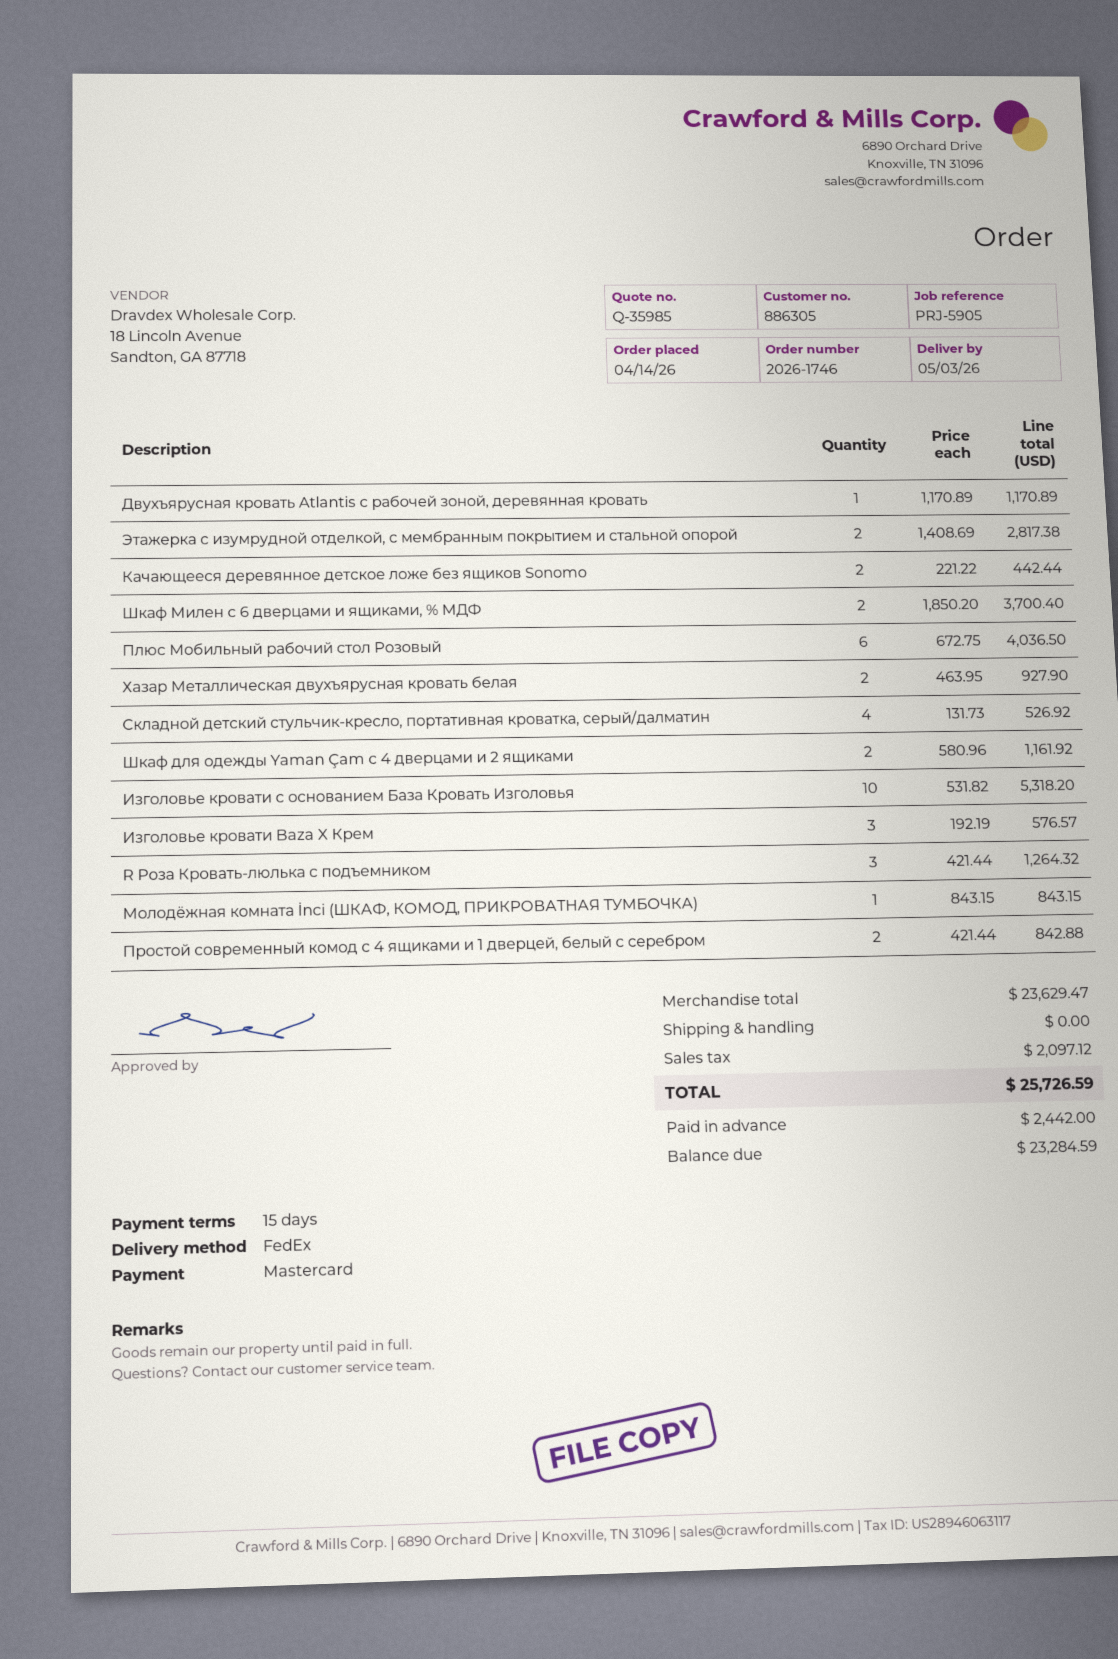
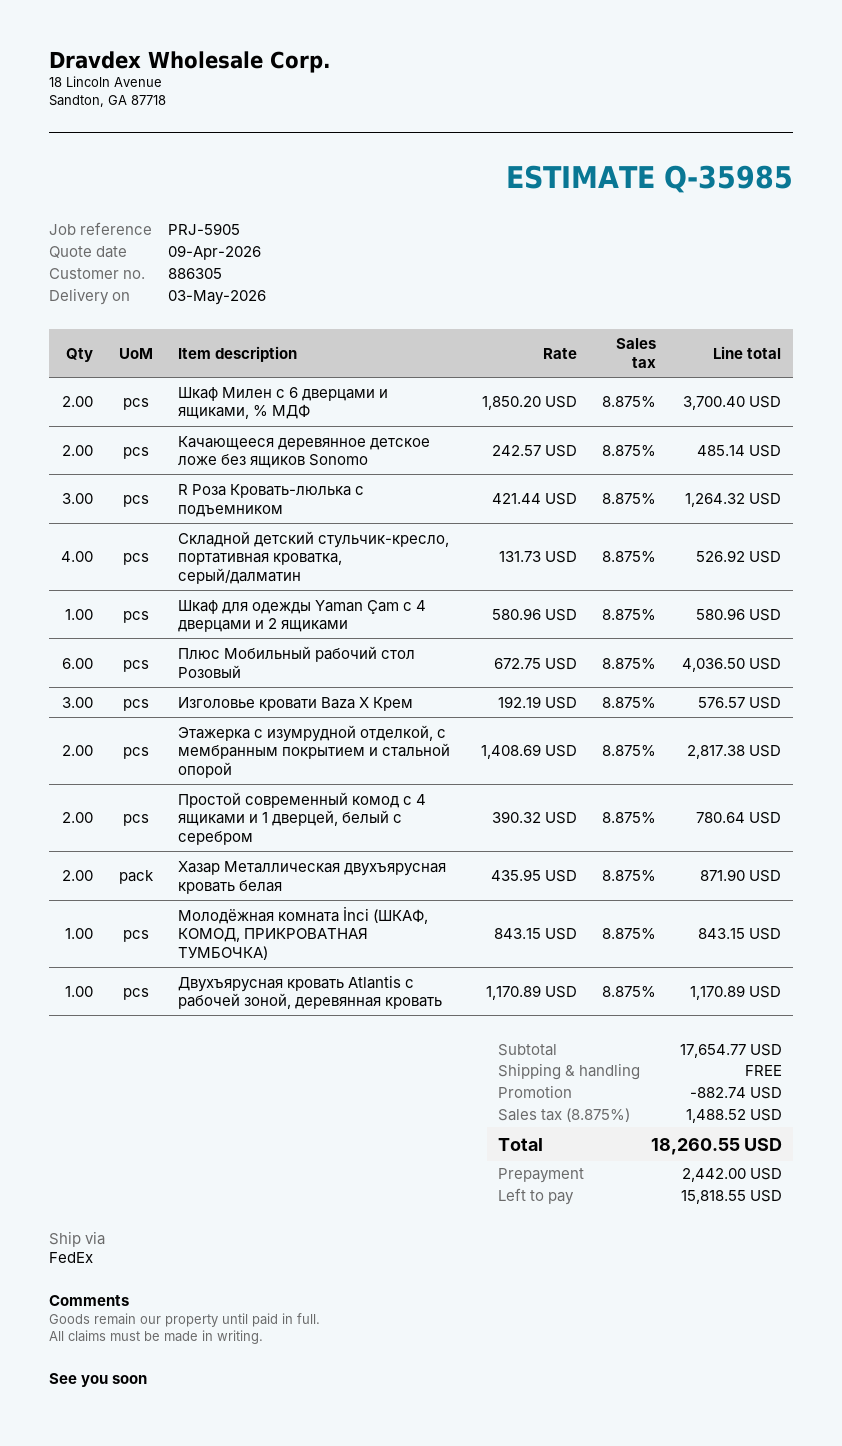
Качающееся деревянное детское ложе без ящиков Sonomo: 2 x 221.22 = 442.44 -> 2 x 242.57 = 485.14
Хазар Металлическая двухъярусная кровать белая: 2 x 463.95 = 927.90 -> 2 x 435.95 = 871.90
Шкаф для одежды Yaman Çam с 4 дверцами и 2 ящиками: 2 x 580.96 = 1161.92 -> 1 x 580.96 = 580.96
Изголовье кровати с основанием База Кровать Изголовья: 10 x 531.82 = 5318.20 -> none
Простой современный комод с 4 ящиками и 1 дверцей, белый с серебром: 2 x 421.44 = 842.88 -> 2 x 390.32 = 780.64
subtotal: 23629.47 -> 17654.77
discount: none -> 882.74
tax: 2097.12 -> 1488.52
total: 25726.59 -> 18260.55
balance: 23284.59 -> 15818.55

